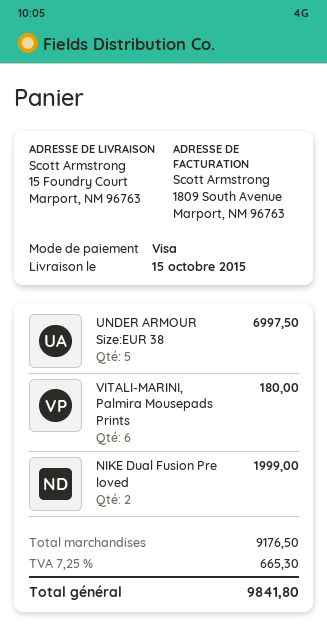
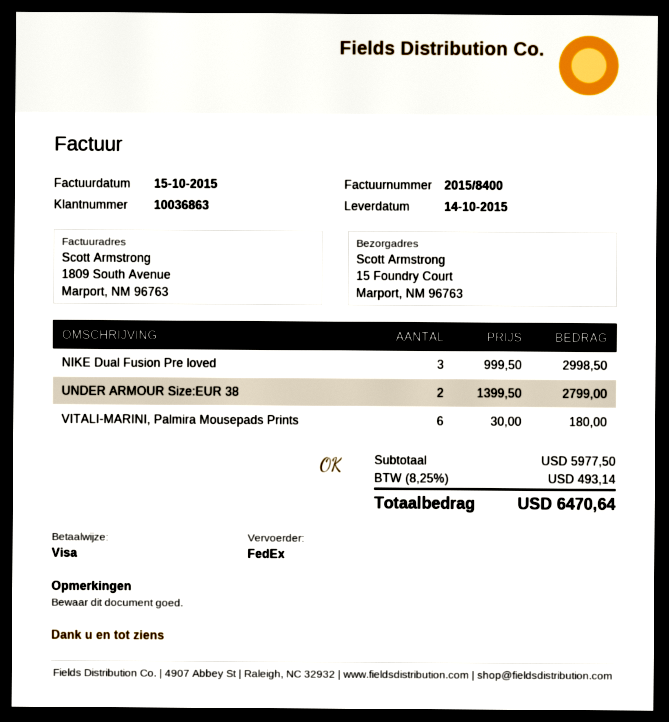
delivery date: 2015-10-15 -> 2015-10-14
UNDER ARMOUR Size:EUR 38: 5 for 6997.50 -> 2 for 2799.00
NIKE Dual Fusion Pre loved: 2 for 1999.00 -> 3 for 2998.50
subtotal: 9176.50 -> 5977.50
tax: 7.25% = 665.30 -> 8.25% = 493.14
total: 9841.80 -> 6470.64

